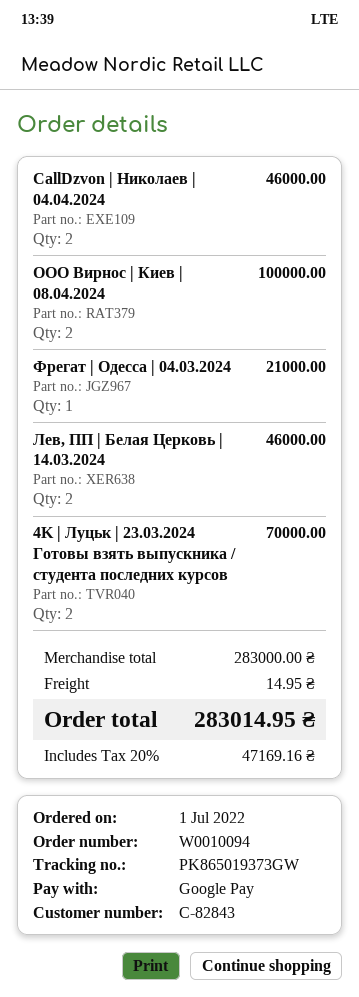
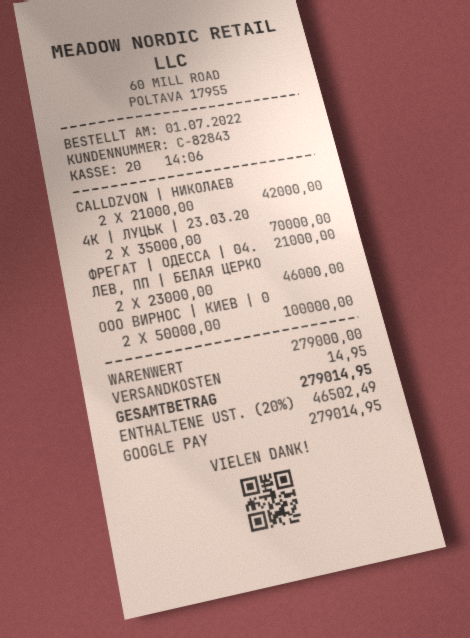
CallDzvon | Николаев | 04.04.2024: 2 for 46000.00 -> 2 for 42000.00
subtotal: 283000.00 -> 279000.00
tax: 20% = 47169.16 -> 20% = 46502.49
total: 283014.95 -> 279014.95

